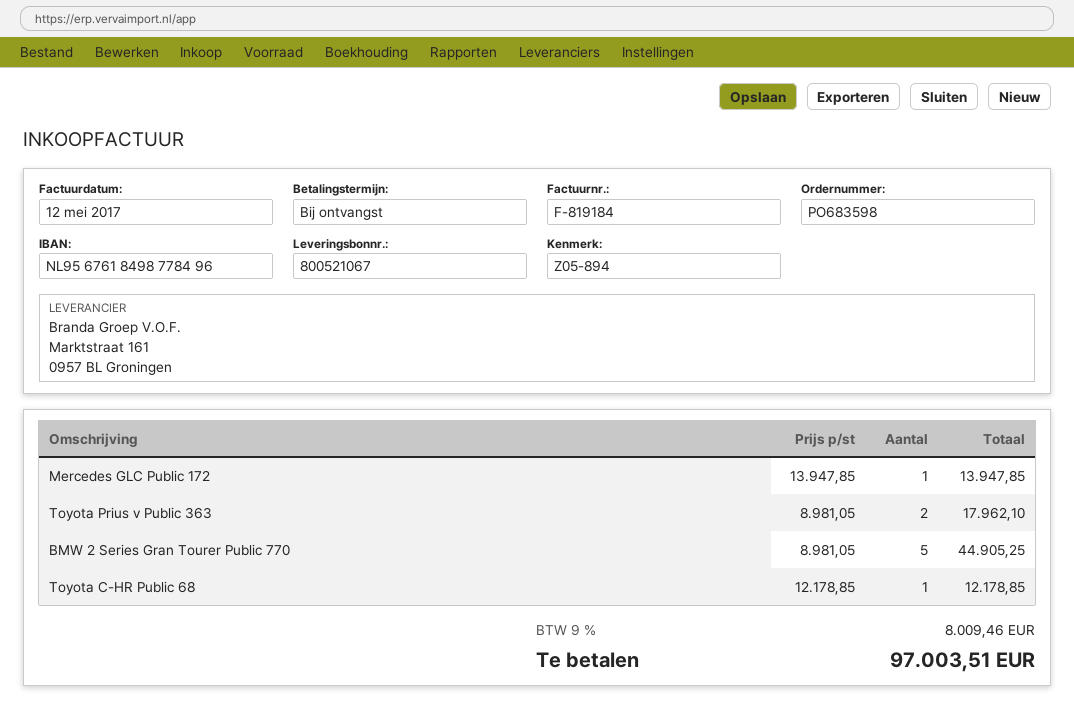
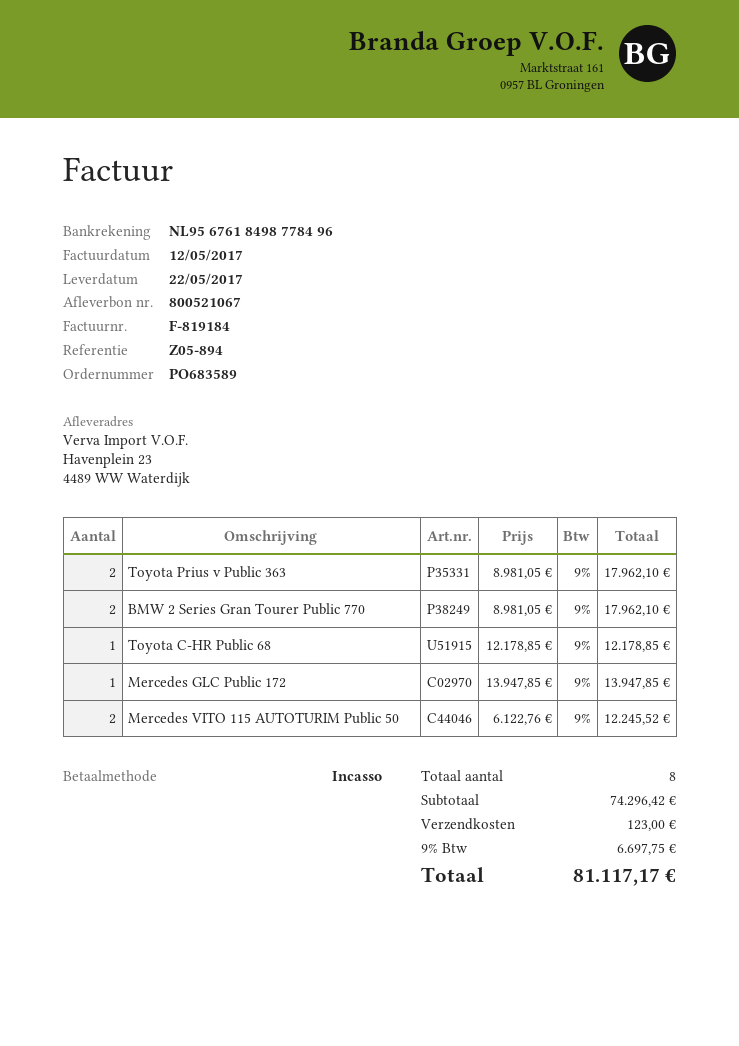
order number: PO683598 -> PO683589
BMW 2 Series Gran Tourer Public 770: 5 x 8981.05 = 44905.25 -> 2 x 8981.05 = 17962.10
Mercedes VITO 115 AUTOTURIM Public 50: none -> 2 x 6122.76 = 12245.52
shipping: none -> 123.00
tax: 9% = 8009.46 -> 9% = 6697.75
total: 97003.51 -> 81117.17

